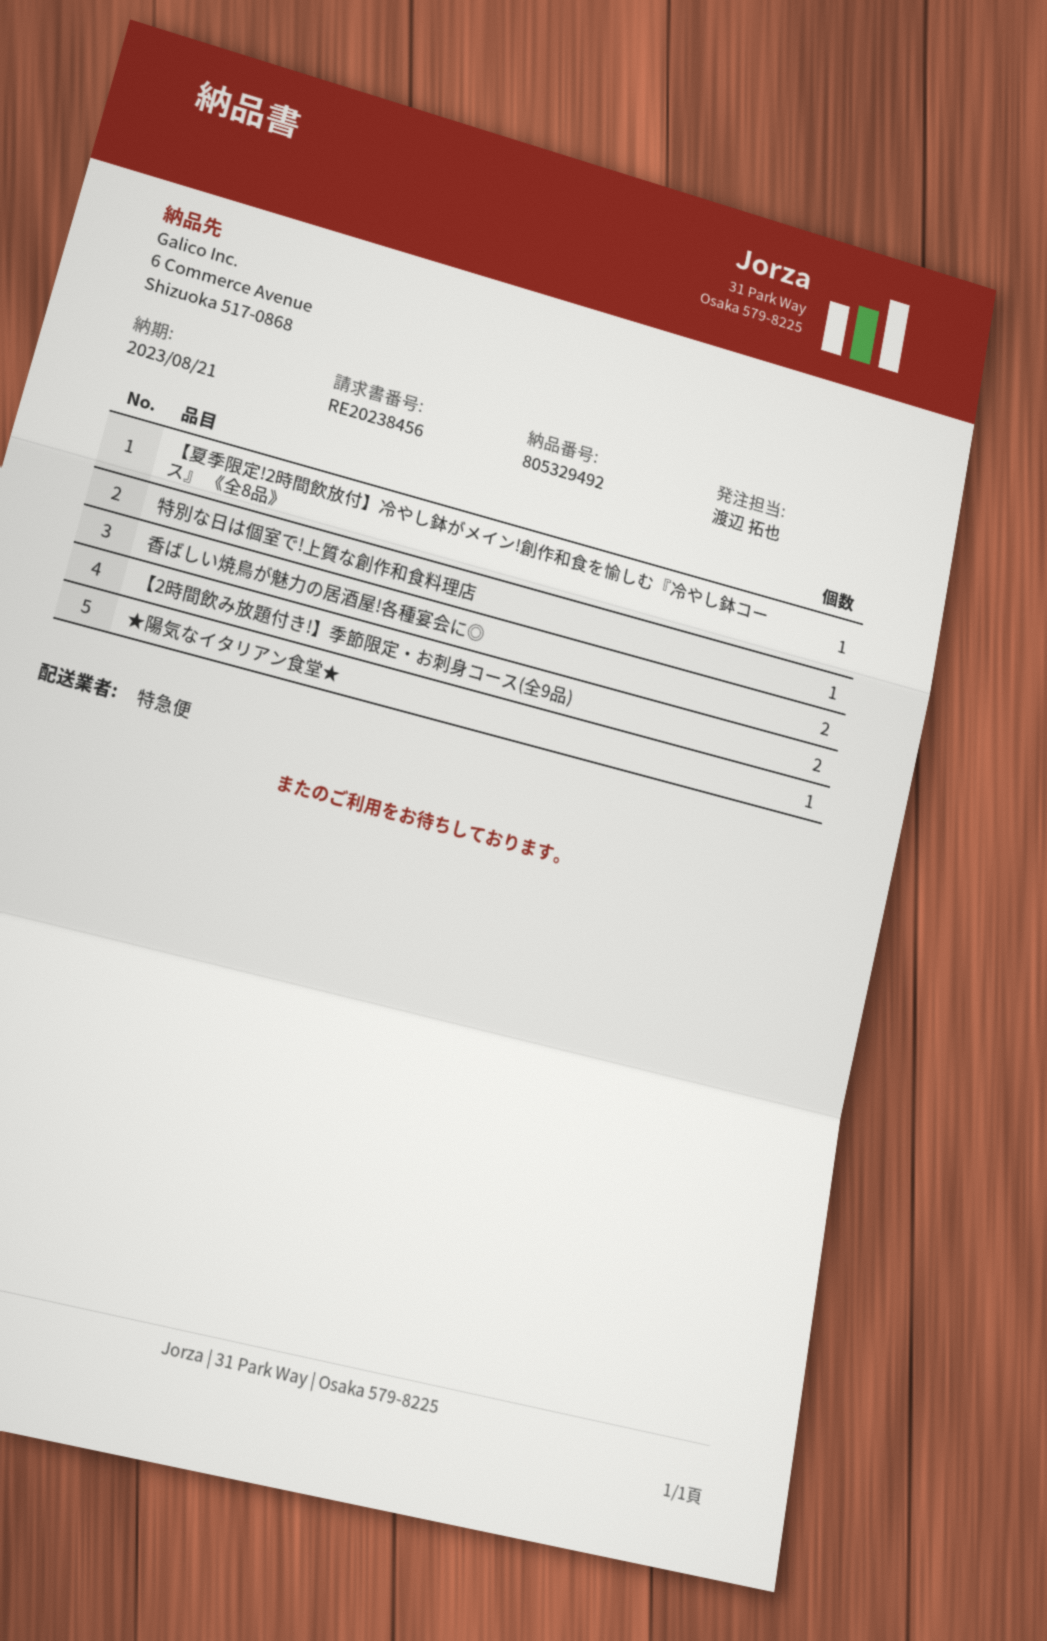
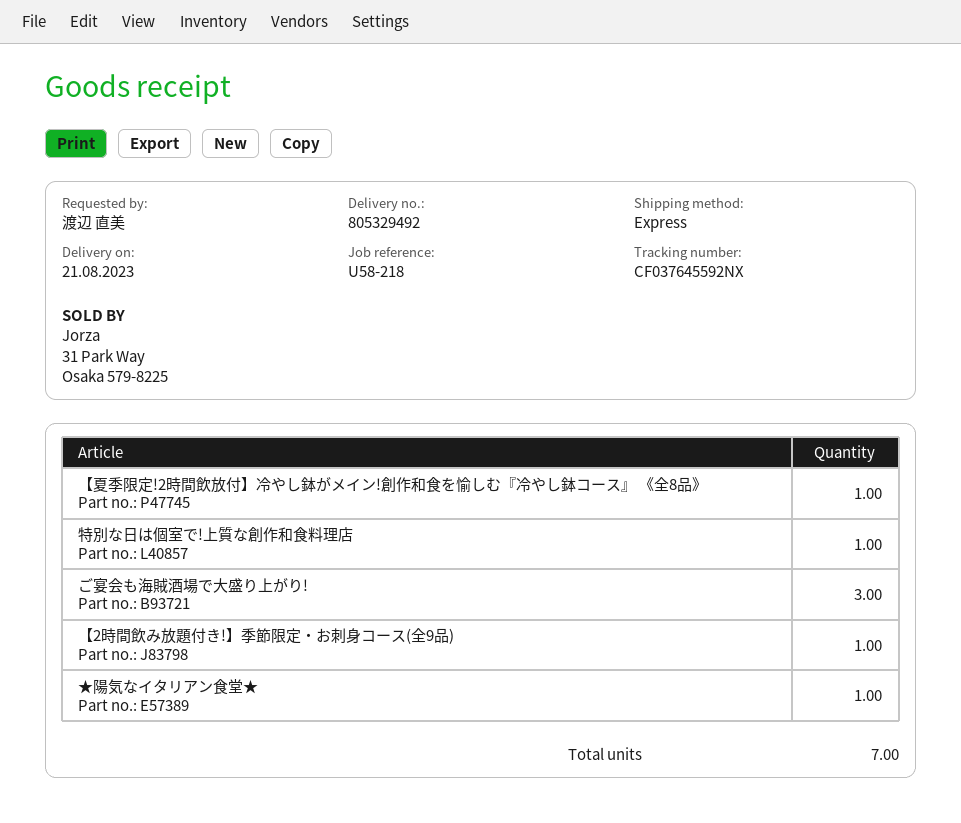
ordered by: 渡辺 拓也 -> 渡辺 直美
香ばしい焼鳥が魅力の居酒屋!各種宴会に◎: 2 -> none
【2時間飲み放題付き!】季節限定・お刺身コース(全9品): 2 -> 1
ご宴会も海賊酒場で大盛り上がり!: none -> 3

